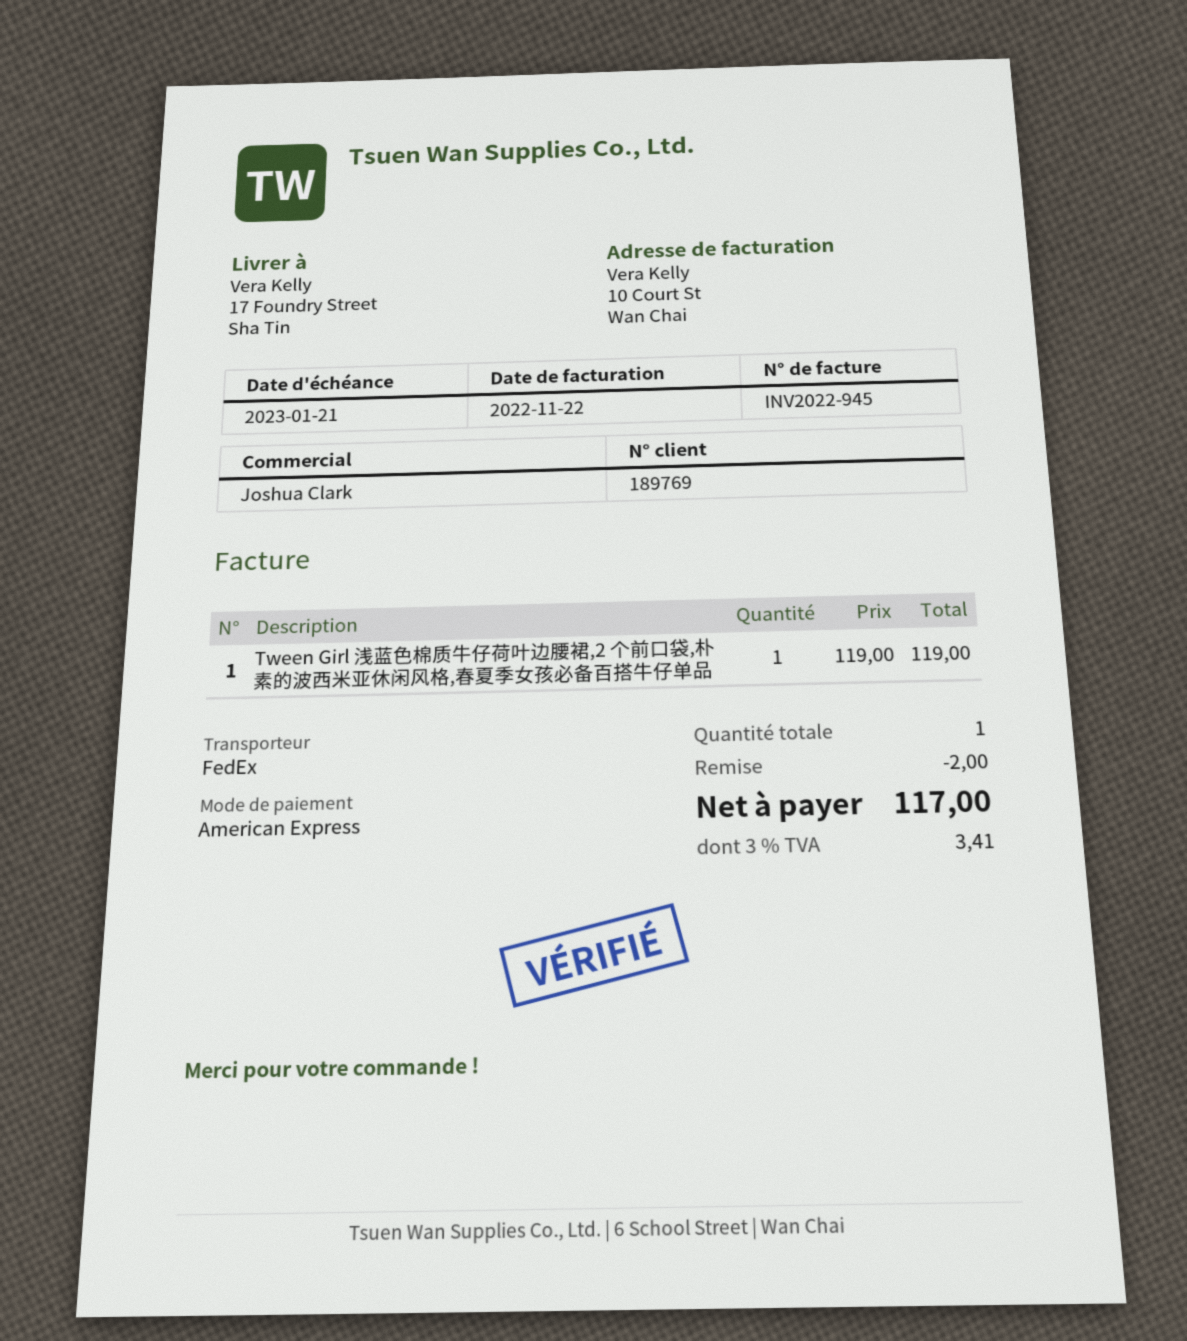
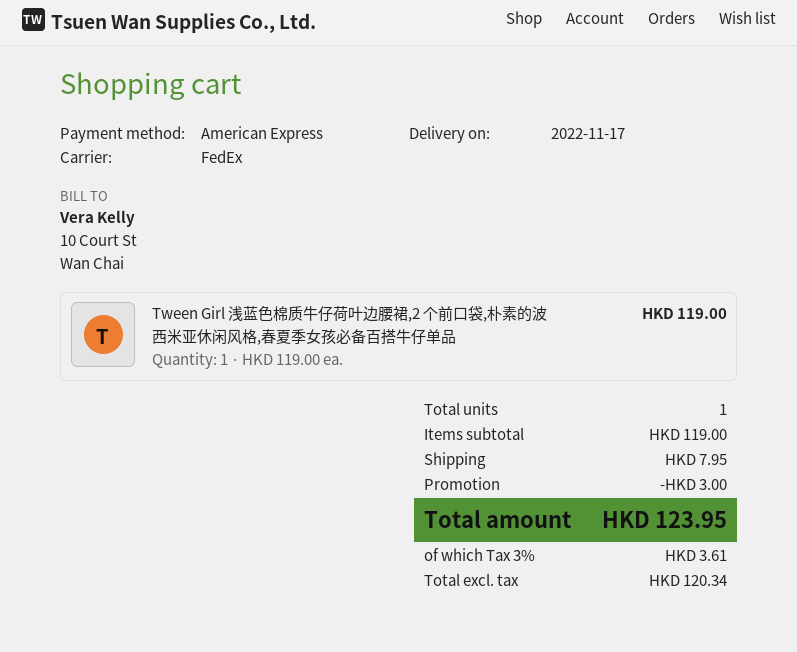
discount: 2.00 -> 3.00
shipping: none -> 7.95
tax: 3% = 3.41 -> 3% = 3.61
total: 117.00 -> 123.95

